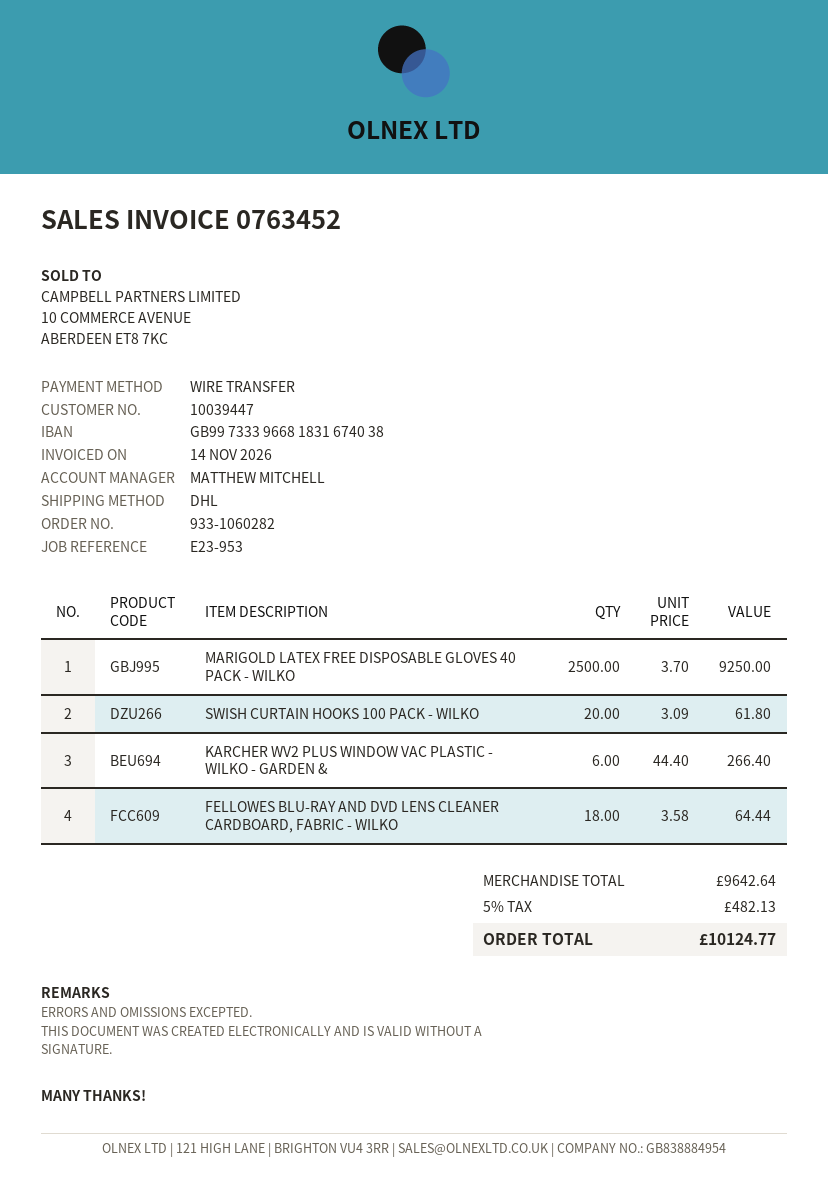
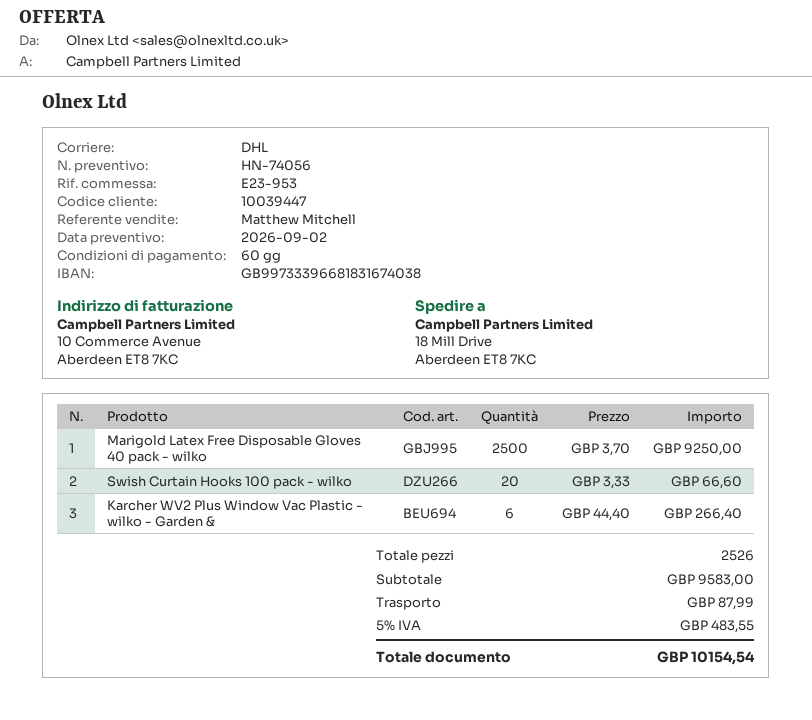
SWISH CURTAIN HOOKS 100 PACK - WILKO: 20 x 3.09 = 61.80 -> 20 x 3.33 = 66.60
FELLOWES BLU-RAY AND DVD LENS CLEANER CARDBOARD, FABRIC - WILKO: 18 x 3.58 = 64.44 -> none
subtotal: 9642.64 -> 9583.00
shipping: none -> 87.99
tax: 5% = 482.13 -> 5% = 483.55
total: 10124.77 -> 10154.54

